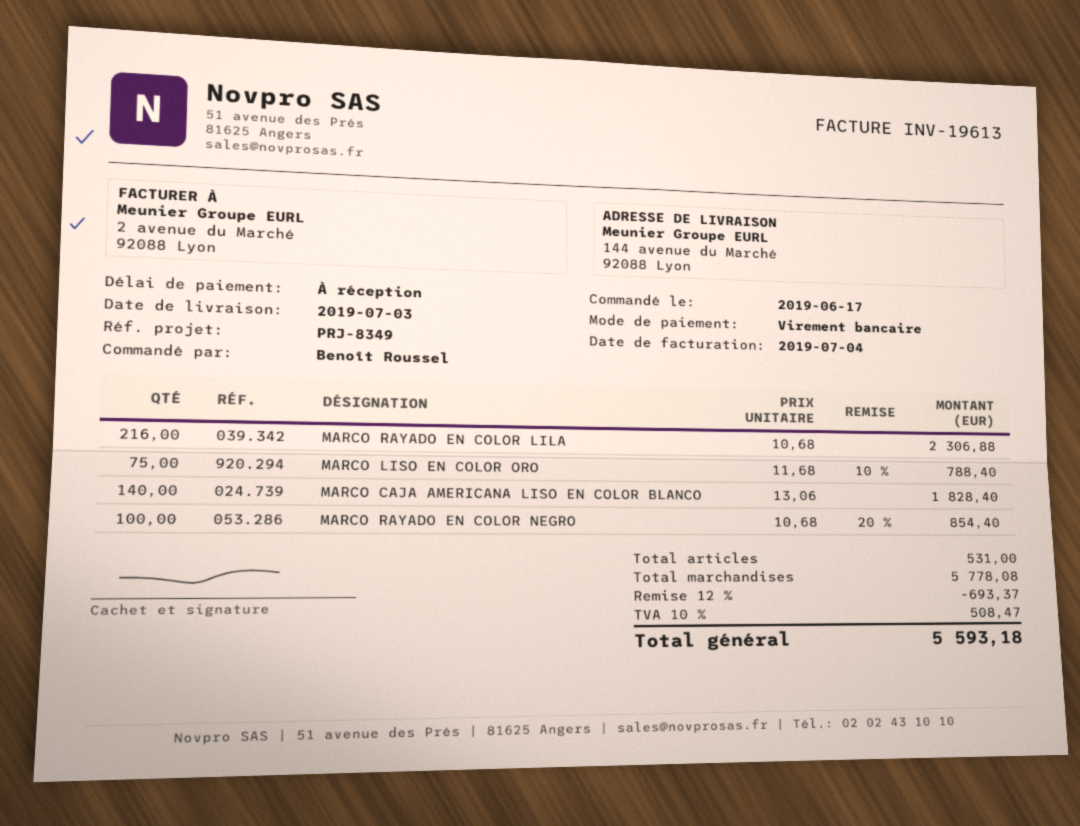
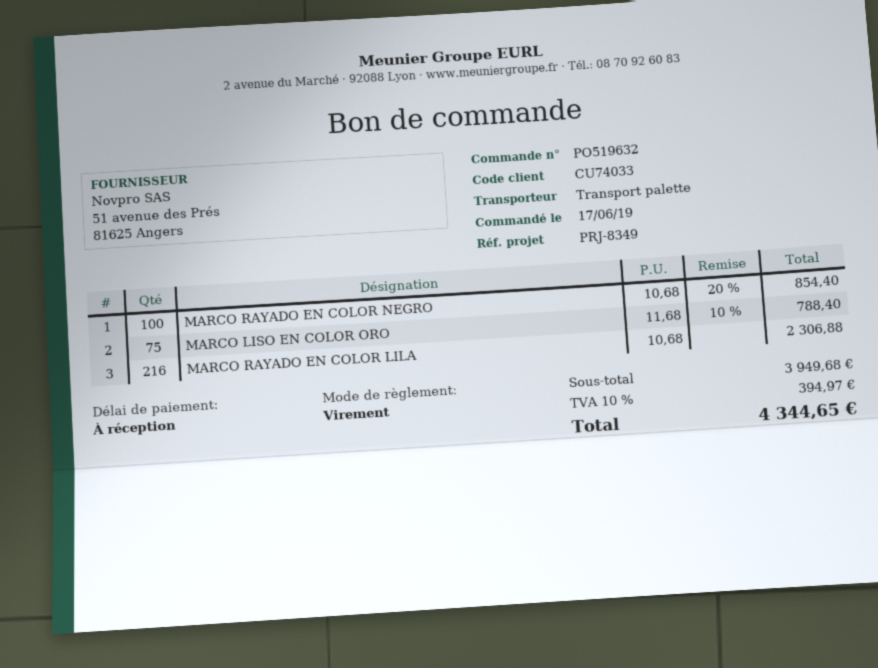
MARCO CAJA AMERICANA LISO EN COLOR BLANCO: 140 x 13.06 = 1828.40 -> none
subtotal: 5778.08 -> 3949.68
discount: 12% = 693.37 -> none
tax: 10% = 508.47 -> 10% = 394.97
total: 5593.18 -> 4344.65

